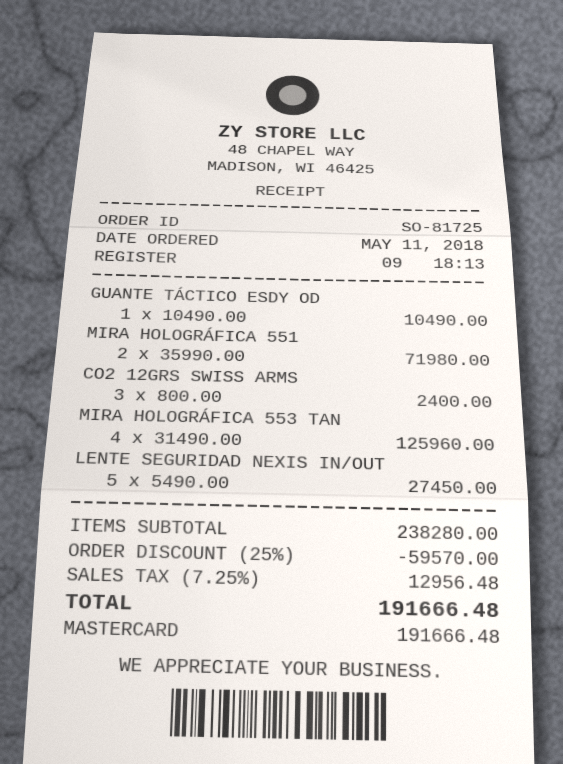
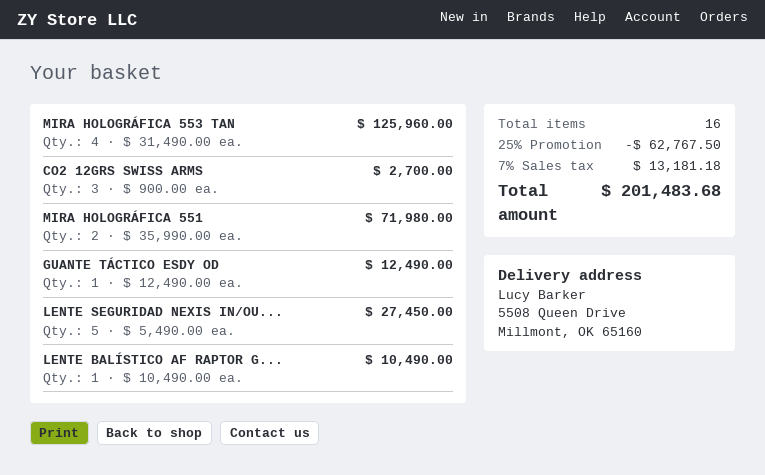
GUANTE TÁCTICO ESDY OD: 1 x 10490.00 = 10490.00 -> 1 x 12490.00 = 12490.00
CO2 12GRS SWISS ARMS: 3 x 800.00 = 2400.00 -> 3 x 900.00 = 2700.00
LENTE BALÍSTICO AF RAPTOR G...: none -> 1 x 10490.00 = 10490.00
discount: 25% = 59570.00 -> 25% = 62767.50
tax: 7.25% = 12956.48 -> 7% = 13181.18
total: 191666.48 -> 201483.68

